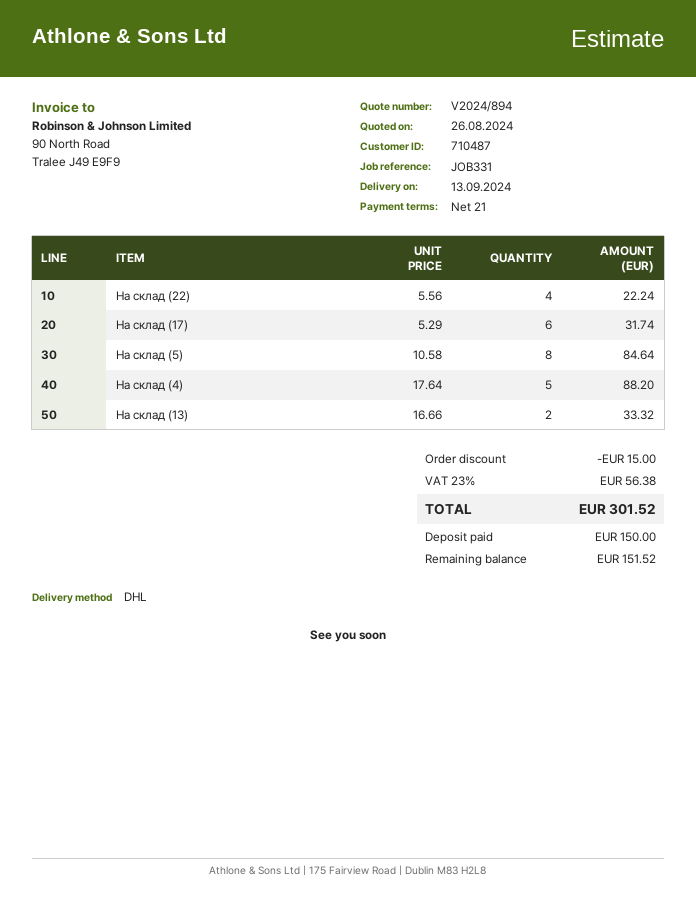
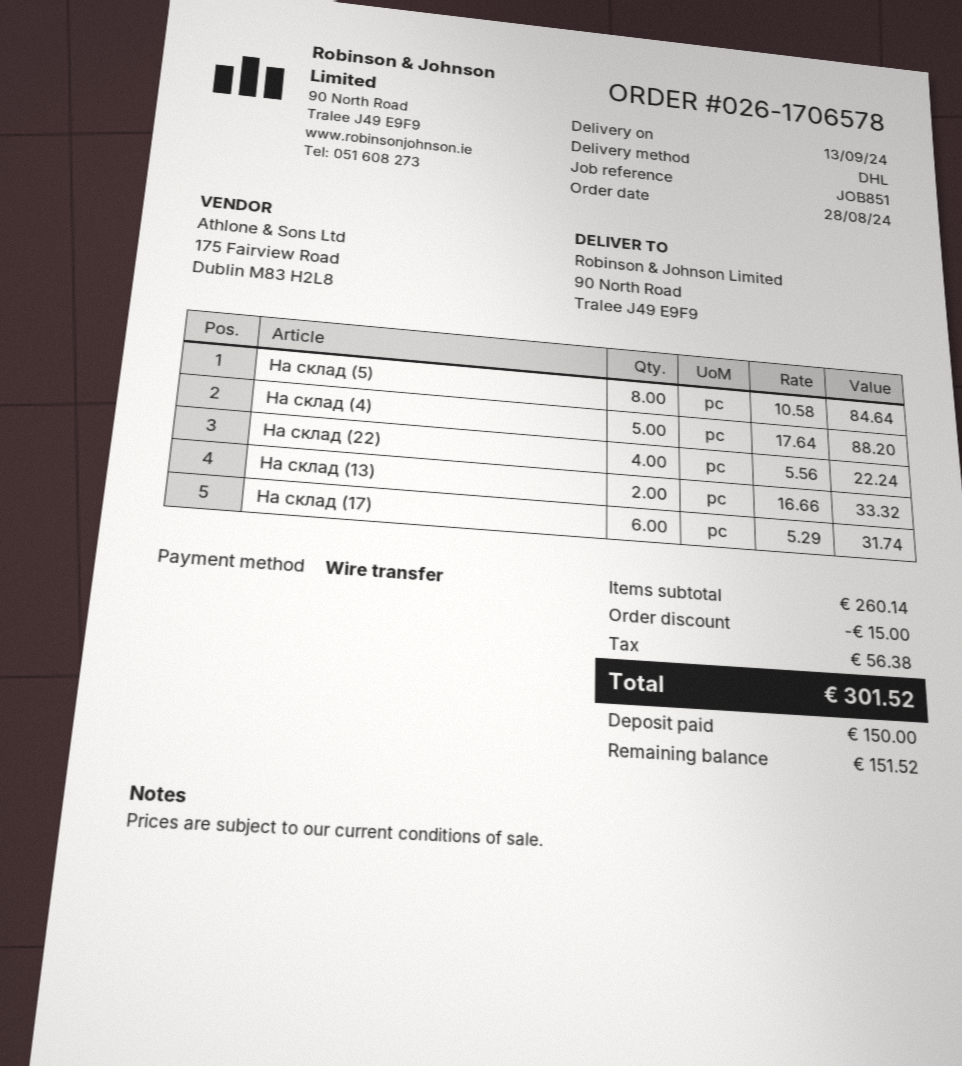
reference: JOB331 -> JOB851

